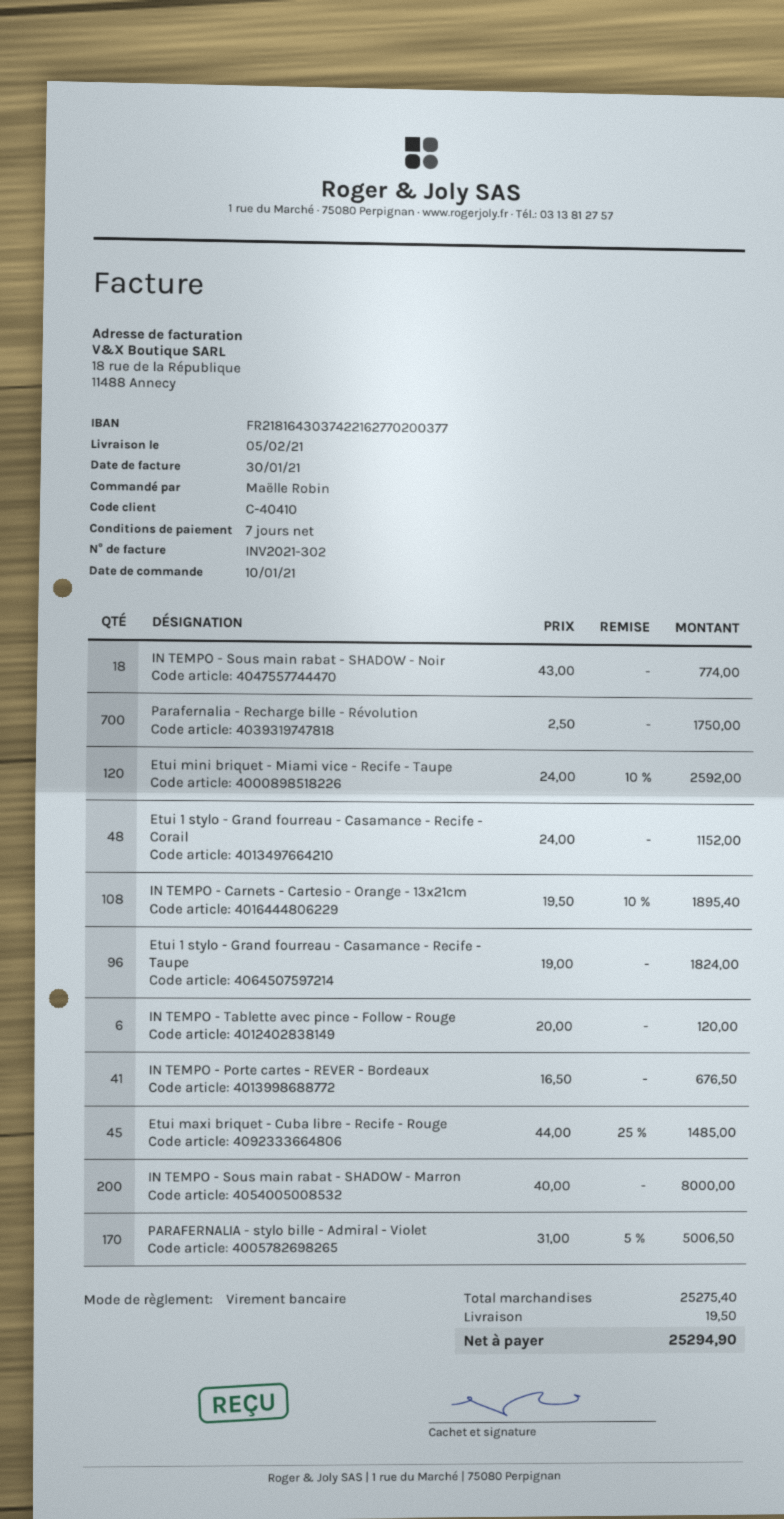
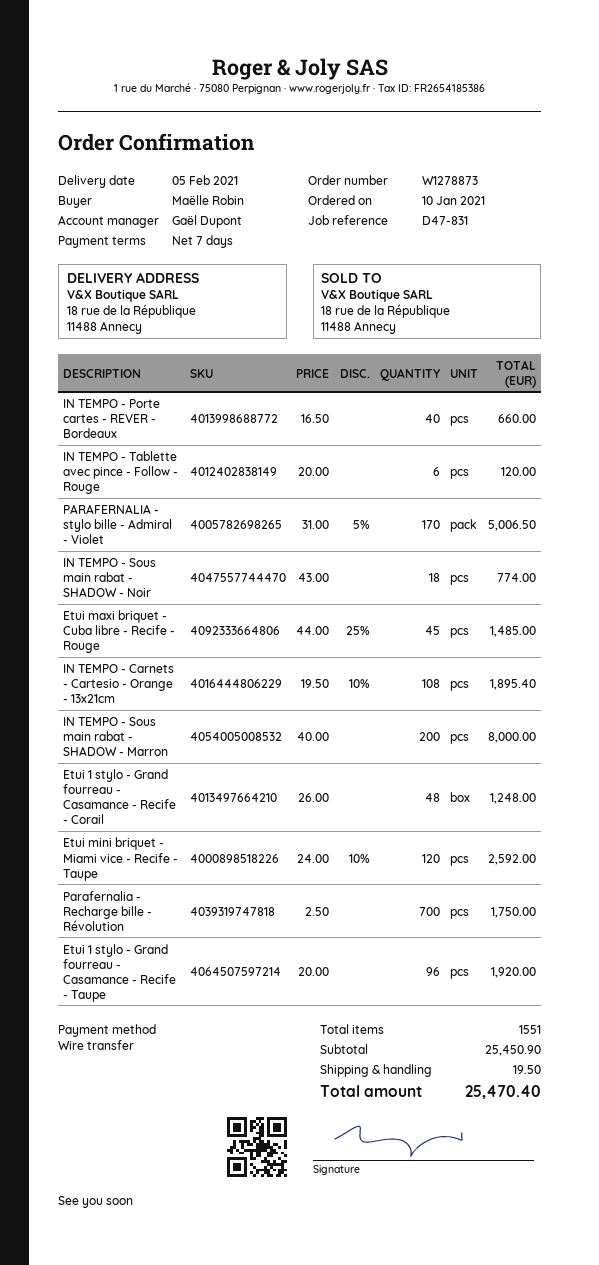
Etui 1 stylo - Grand fourreau - Casamance - Recife - Corail: 48 x 24.00 = 1152.00 -> 48 x 26.00 = 1248.00
Etui 1 stylo - Grand fourreau - Casamance - Recife - Taupe: 96 x 19.00 = 1824.00 -> 96 x 20.00 = 1920.00
IN TEMPO - Porte cartes - REVER - Bordeaux: 41 x 16.50 = 676.50 -> 40 x 16.50 = 660.00
subtotal: 25275.40 -> 25450.90
total: 25294.90 -> 25470.40

